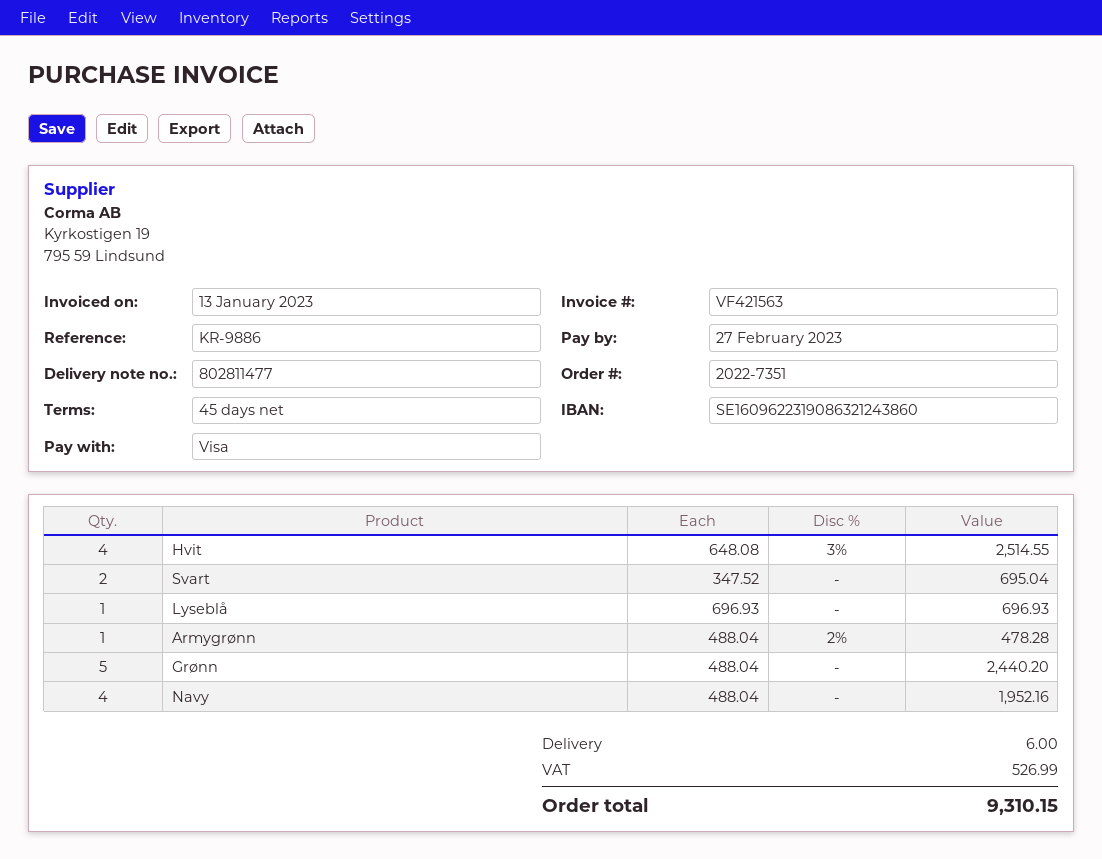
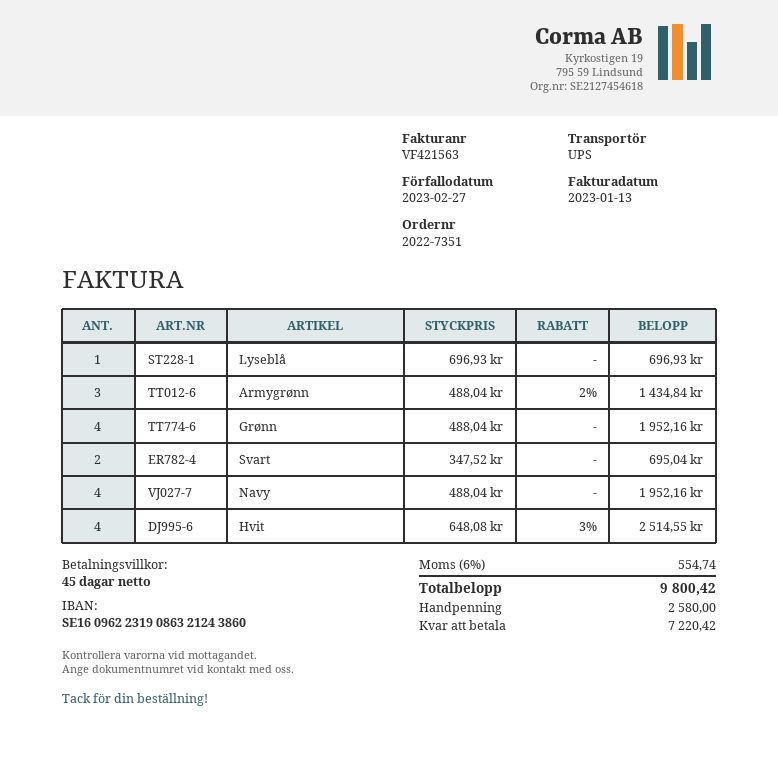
Armygrønn: 1 x 488.04 - 2% = 478.28 -> 3 x 488.04 - 2% = 1434.84
Grønn: 5 x 488.04 = 2440.20 -> 4 x 488.04 = 1952.16
shipping: 6.00 -> none
tax: 526.99 -> 554.74
total: 9310.15 -> 9800.42

